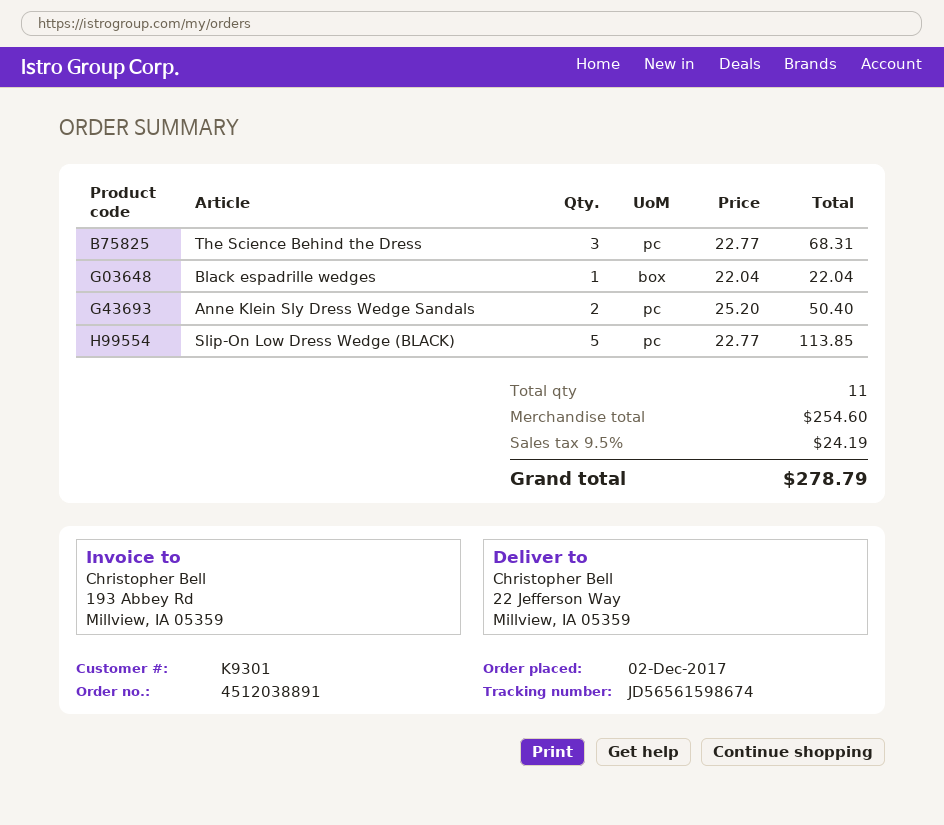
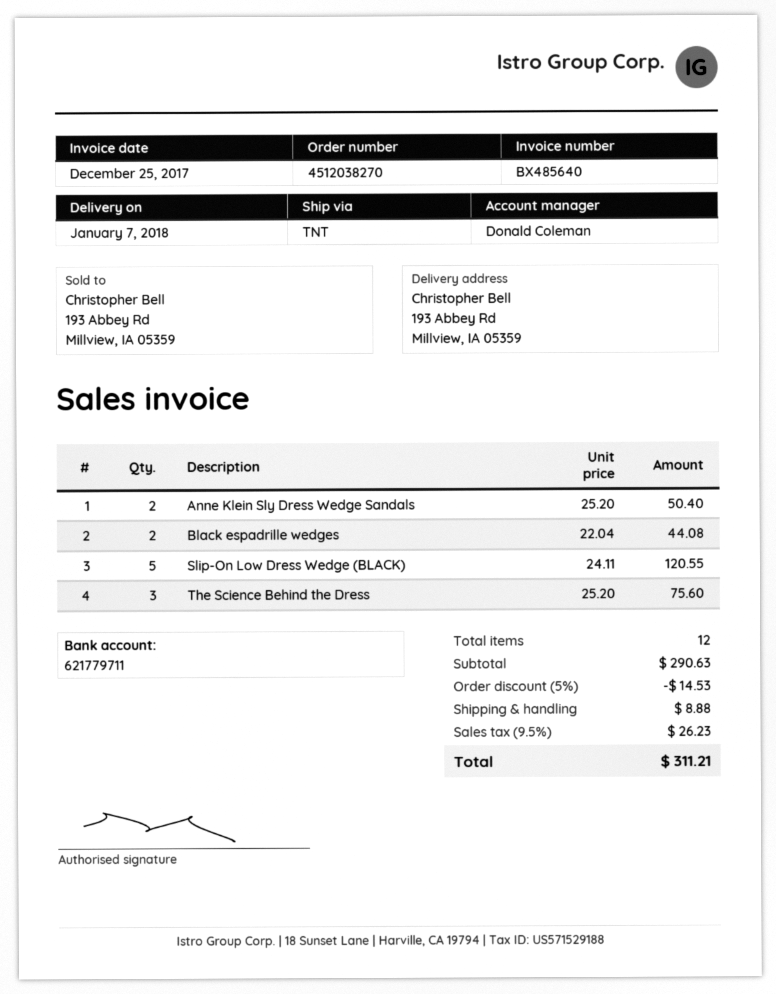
order number: 4512038891 -> 4512038270
ship to: 22 Jefferson Way, Millview, IA 05359 -> 193 Abbey Rd, Millview, IA 05359
The Science Behind the Dress: 3 x 22.77 = 68.31 -> 3 x 25.20 = 75.60
Black espadrille wedges: 1 x 22.04 = 22.04 -> 2 x 22.04 = 44.08
Slip-On Low Dress Wedge (BLACK): 5 x 22.77 = 113.85 -> 5 x 24.11 = 120.55
total quantity: 11 -> 12
subtotal: 254.60 -> 290.63
discount: none -> 5% = 14.53
shipping: none -> 8.88
tax: 9.5% = 24.19 -> 9.5% = 26.23
total: 278.79 -> 311.21

